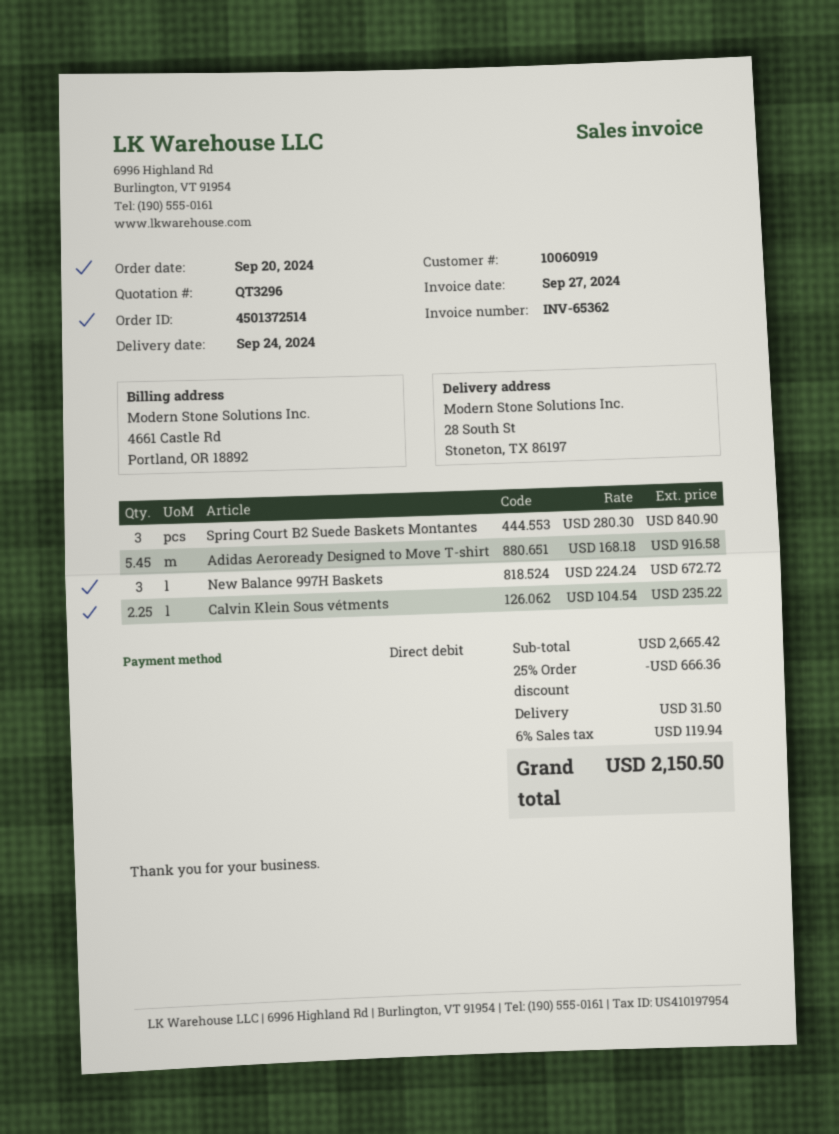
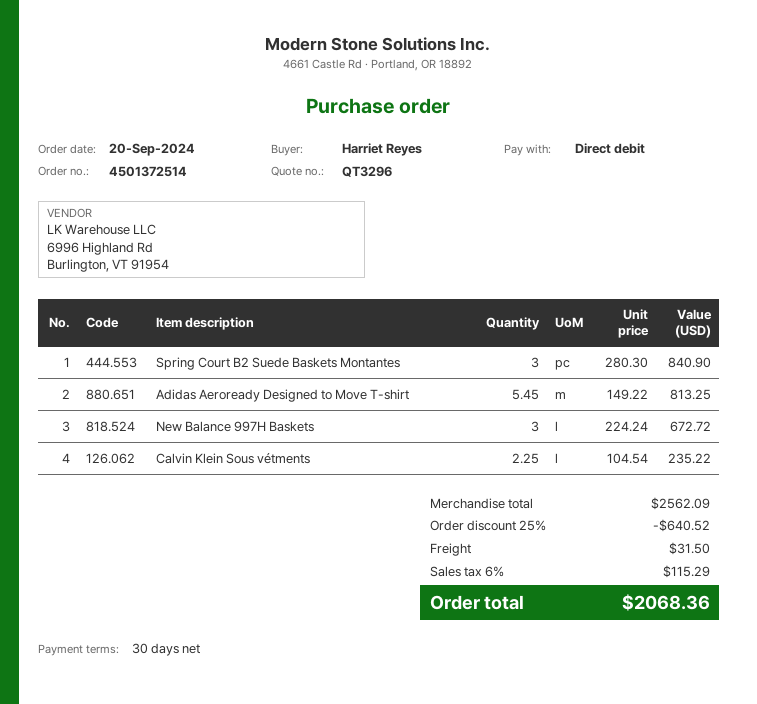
Adidas Aeroready Designed to Move T-shirt: 5.45 x 168.18 = 916.58 -> 5.45 x 149.22 = 813.25
subtotal: 2665.42 -> 2562.09
discount: 25% = 666.36 -> 25% = 640.52
tax: 6% = 119.94 -> 6% = 115.29
total: 2150.50 -> 2068.36

